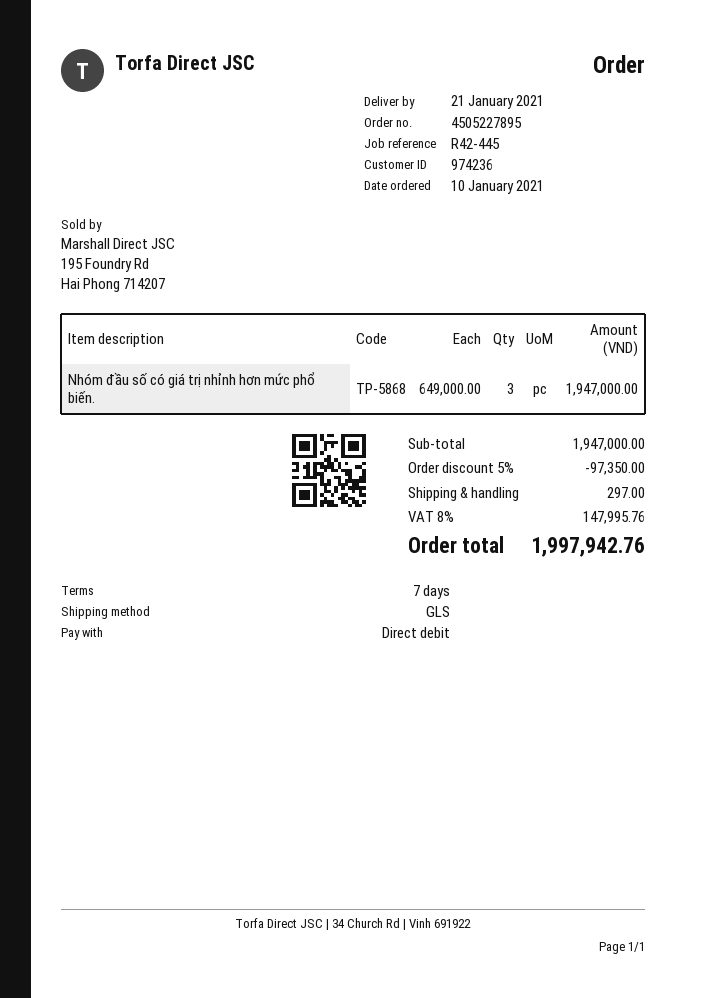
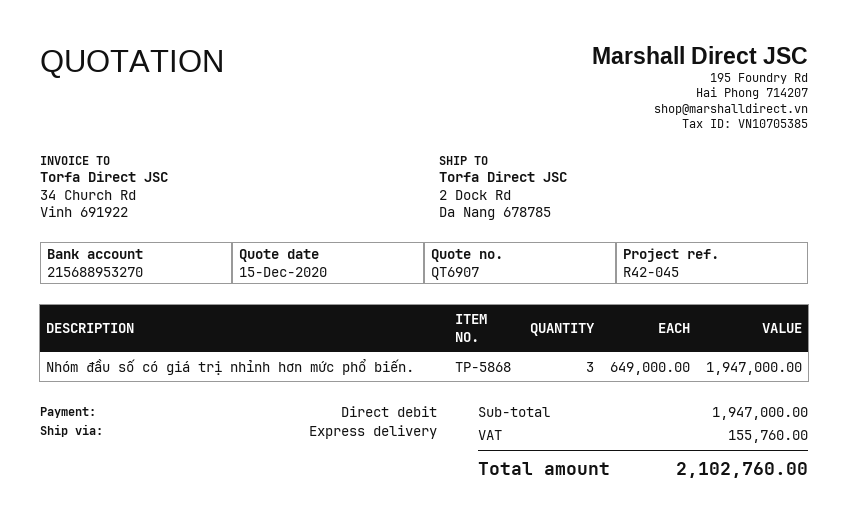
reference: R42-445 -> R42-045
shipping method: GLS -> express
discount: 5% = 97350.00 -> none
shipping: 297.00 -> none
tax: 147995.76 -> 155760.00
total: 1997942.76 -> 2102760.00

